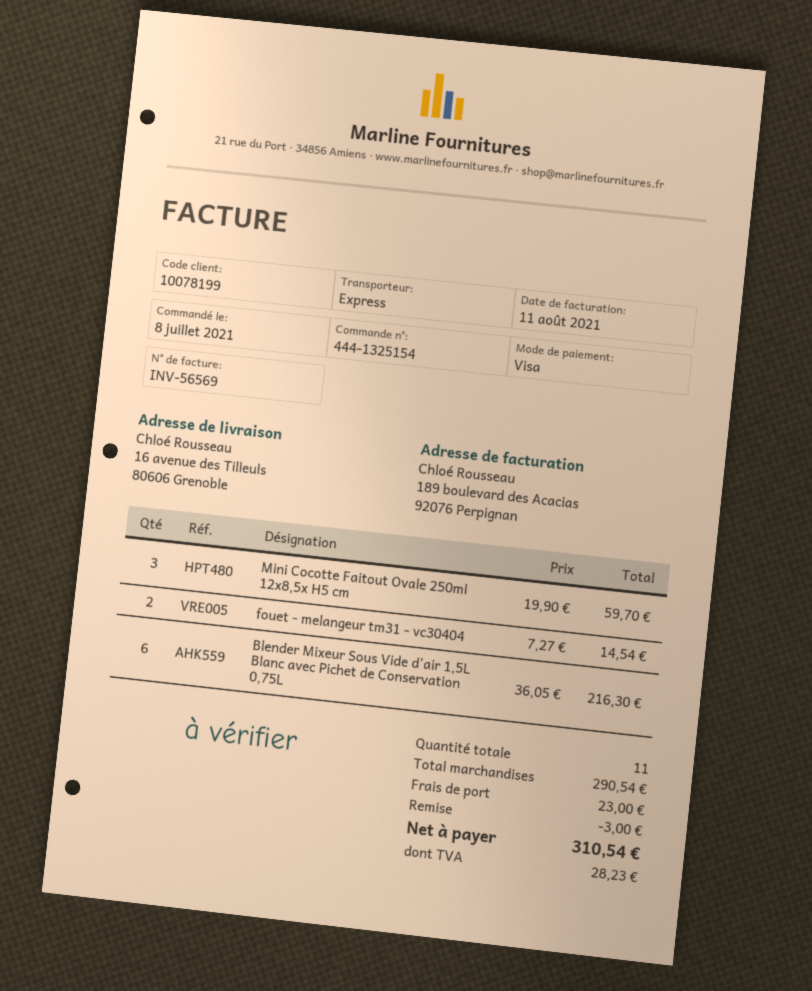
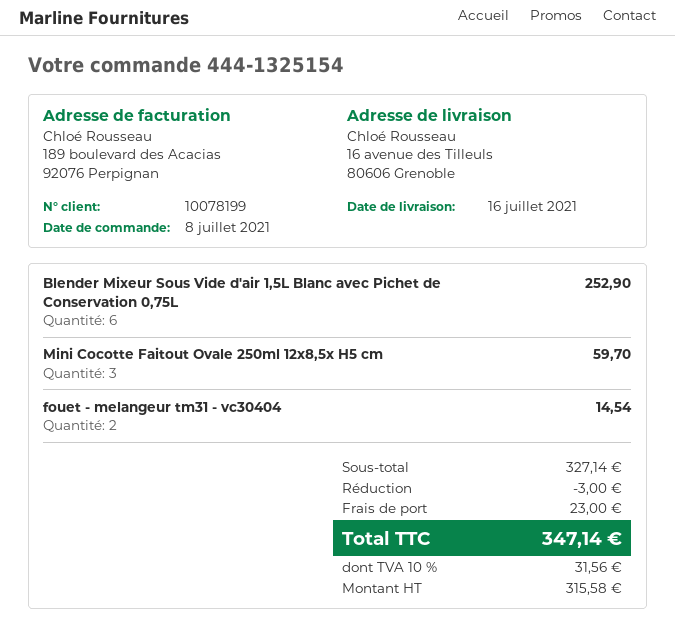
Blender Mixeur Sous Vide d'air 1,5L Blanc avec Pichet de Conservation 0,75L: 6 for 216.30 -> 6 for 252.90
subtotal: 290.54 -> 327.14
tax: 28.23 -> 31.56
total: 310.54 -> 347.14

